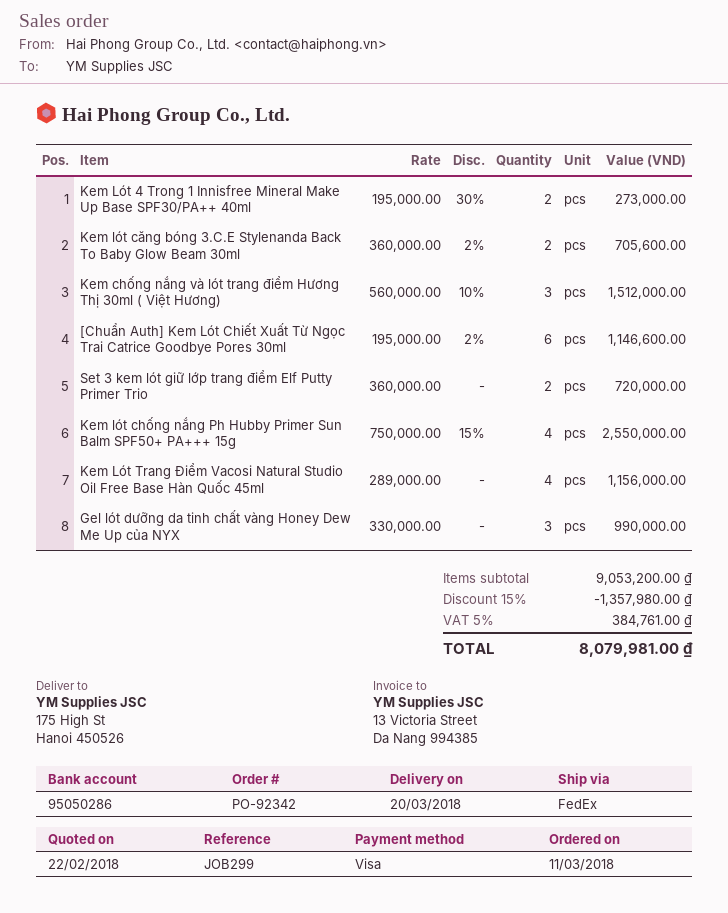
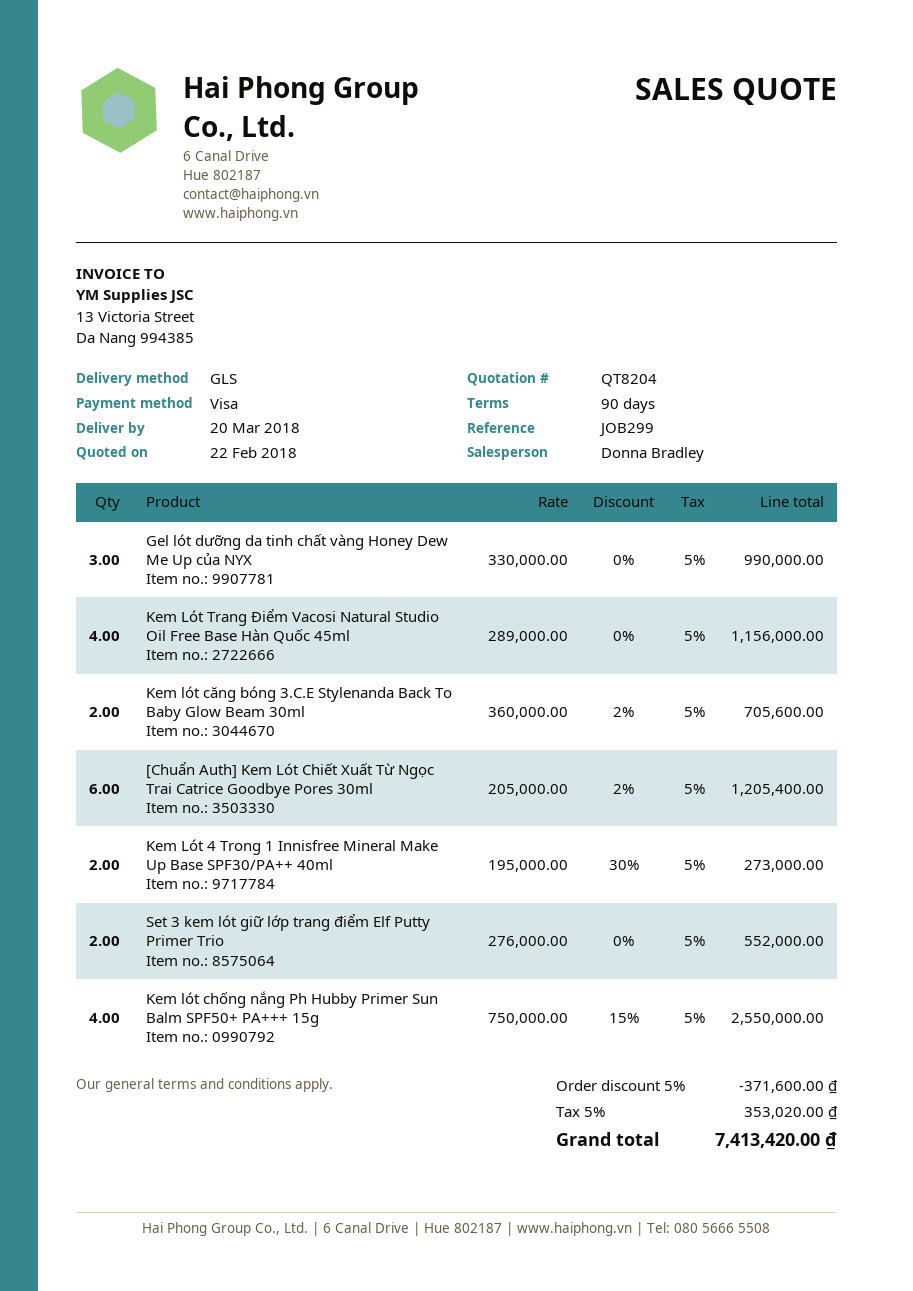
shipping method: FedEx -> GLS
Kem chống nắng và lót trang điểm Hương Thị 30ml ( Việt Hương): 3 x 560000.00 - 10% = 1512000.00 -> none
[Chuẩn Auth] Kem Lót Chiết Xuất Từ Ngọc Trai Catrice Goodbye Pores 30ml: 6 x 195000.00 - 2% = 1146600.00 -> 6 x 205000.00 - 2% = 1205400.00
Set 3 kem lót giữ lớp trang điểm Elf Putty Primer Trio: 2 x 360000.00 = 720000.00 -> 2 x 276000.00 = 552000.00
discount: 15% = 1357980.00 -> 5% = 371600.00
tax: 5% = 384761.00 -> 5% = 353020.00
total: 8079981.00 -> 7413420.00

